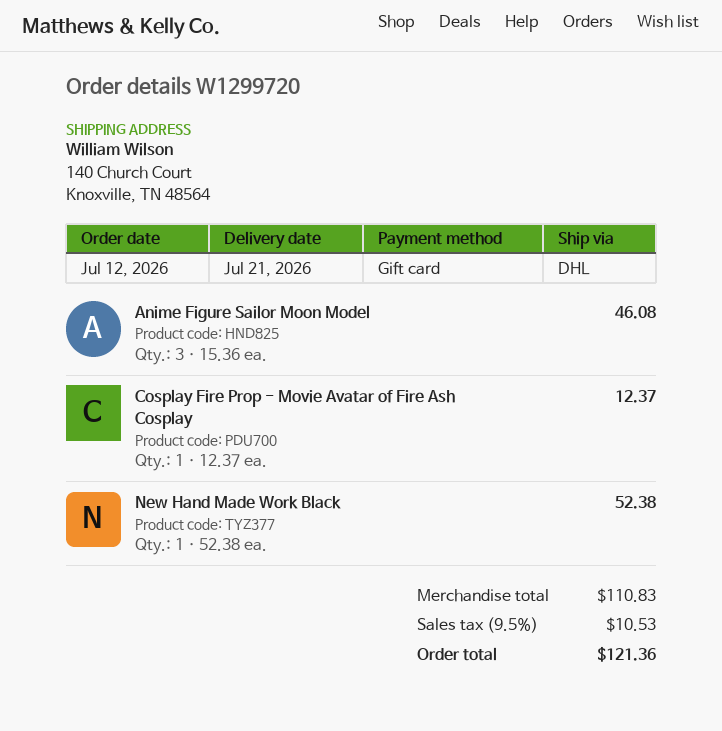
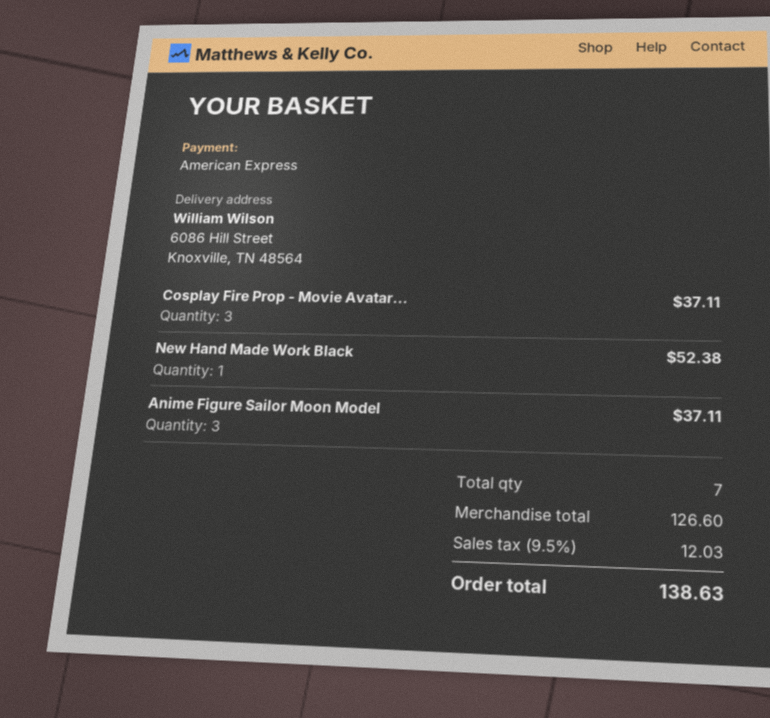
payment method: gift card -> American Express
ship to: 140 Church Court, Knoxville, TN 48564 -> 6086 Hill Street, Knoxville, TN 48564
Anime Figure Sailor Moon Model: 3 for 46.08 -> 3 for 37.11
Cosplay Fire Prop - Movie Avatar of Fire Ash Cosplay: 1 for 12.37 -> 3 for 37.11
subtotal: 110.83 -> 126.60
tax: 9.5% = 10.53 -> 9.5% = 12.03
total: 121.36 -> 138.63

